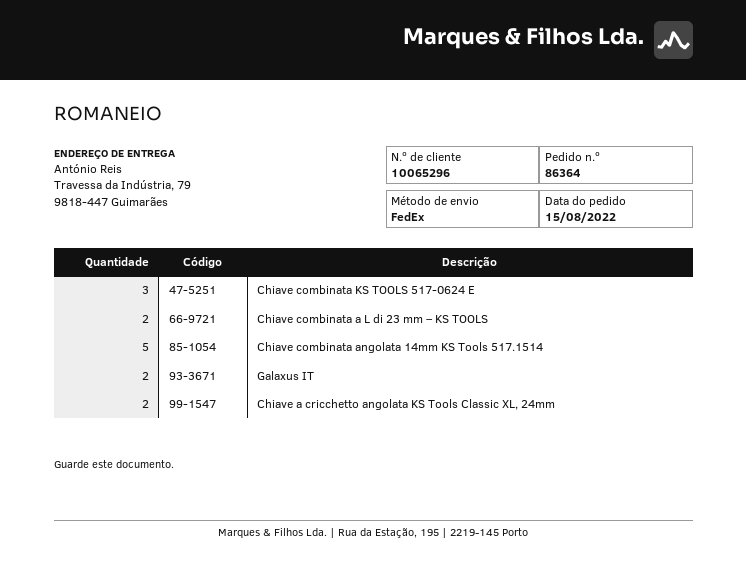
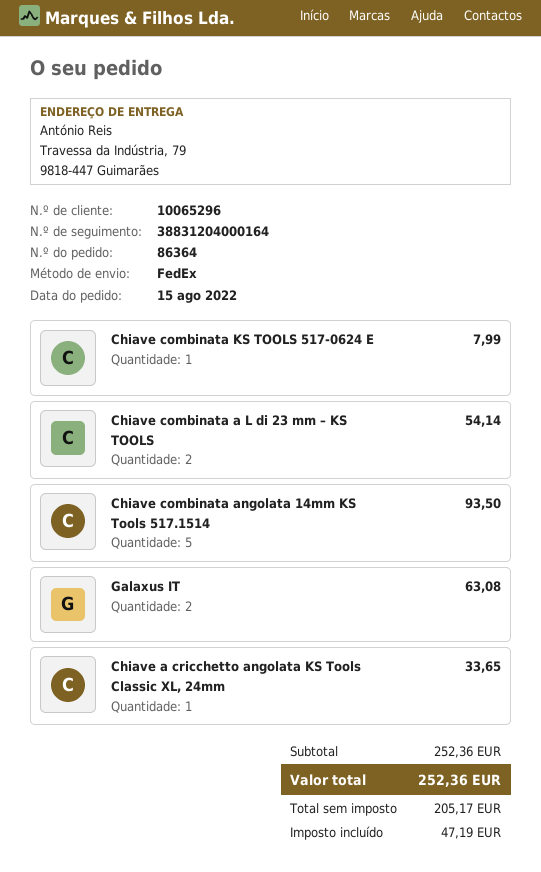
Chiave combinata KS TOOLS 517-0624 E: 3 -> 1
Chiave a cricchetto angolata KS Tools Classic XL, 24mm: 2 -> 1

